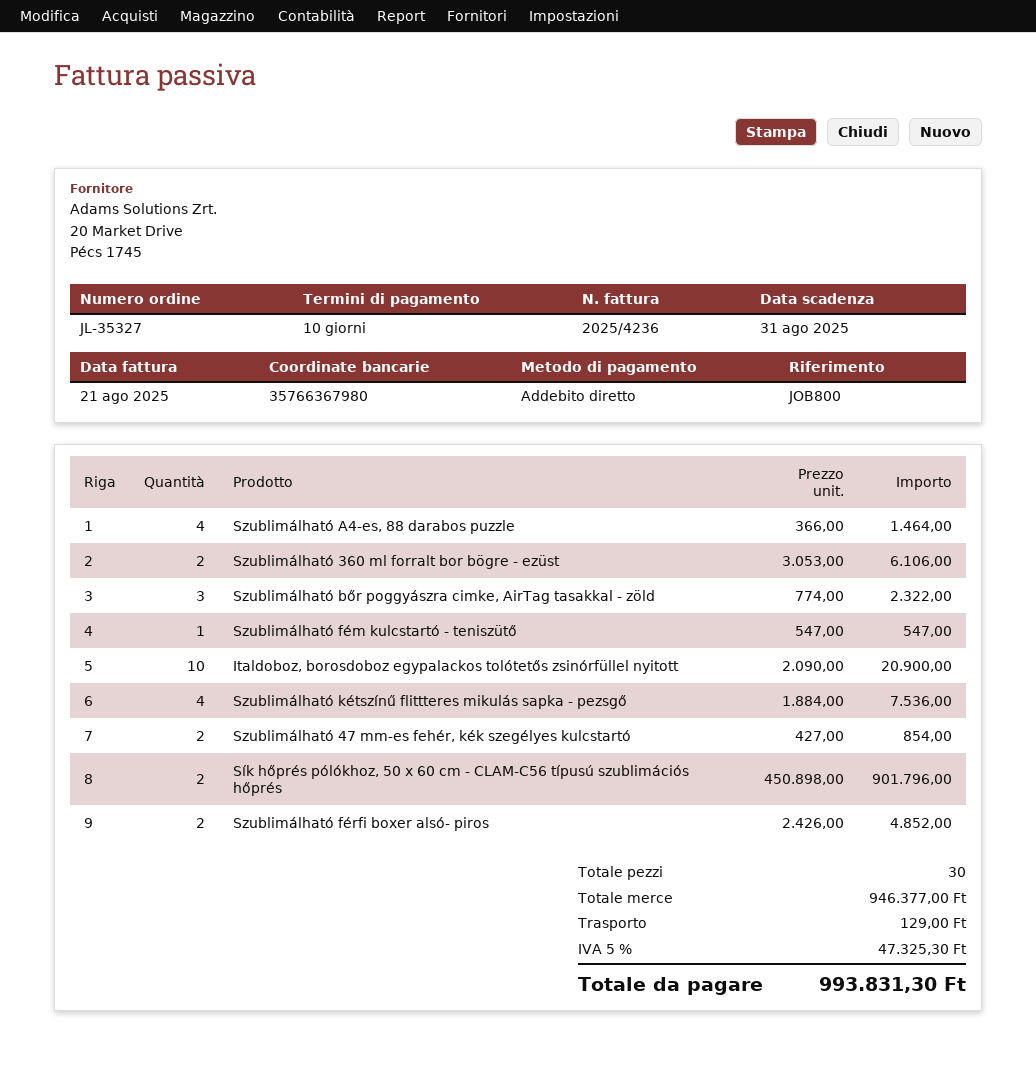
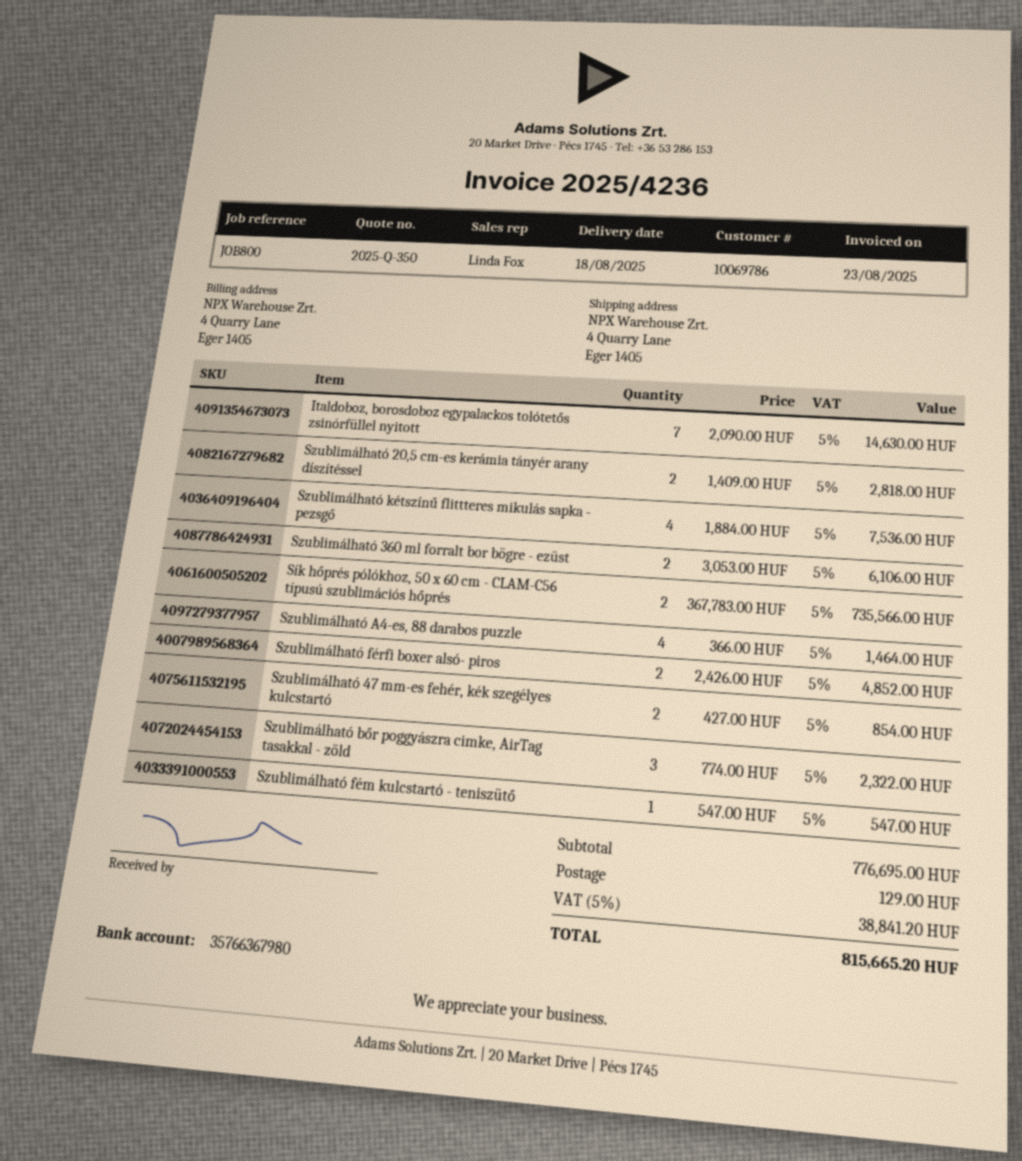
invoice date: 2025-08-21 -> 2025-08-23
Italdoboz, borosdoboz egypalackos tolótetős zsinórfüllel nyitott: 10 x 2090.00 = 20900.00 -> 7 x 2090.00 = 14630.00
Sík hőprés pólókhoz, 50 x 60 cm - CLAM-C56 típusú szublimációs hőprés: 2 x 450898.00 = 901796.00 -> 2 x 367783.00 = 735566.00
Szublimálható 20,5 cm-es kerámia tányér arany díszítéssel: none -> 2 x 1409.00 = 2818.00
subtotal: 946377.00 -> 776695.00
tax: 5% = 47325.30 -> 5% = 38841.20
total: 993831.30 -> 815665.20

